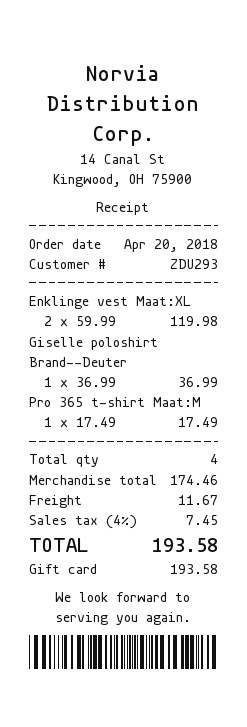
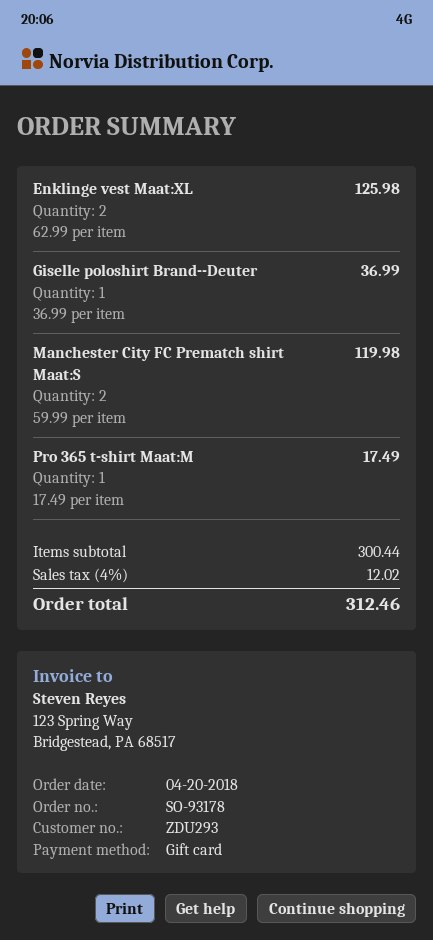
Enklinge vest Maat:XL: 2 x 59.99 = 119.98 -> 2 x 62.99 = 125.98
Manchester City FC Prematch shirt Maat:S: none -> 2 x 59.99 = 119.98
subtotal: 174.46 -> 300.44
shipping: 11.67 -> none
tax: 4% = 7.45 -> 4% = 12.02
total: 193.58 -> 312.46

